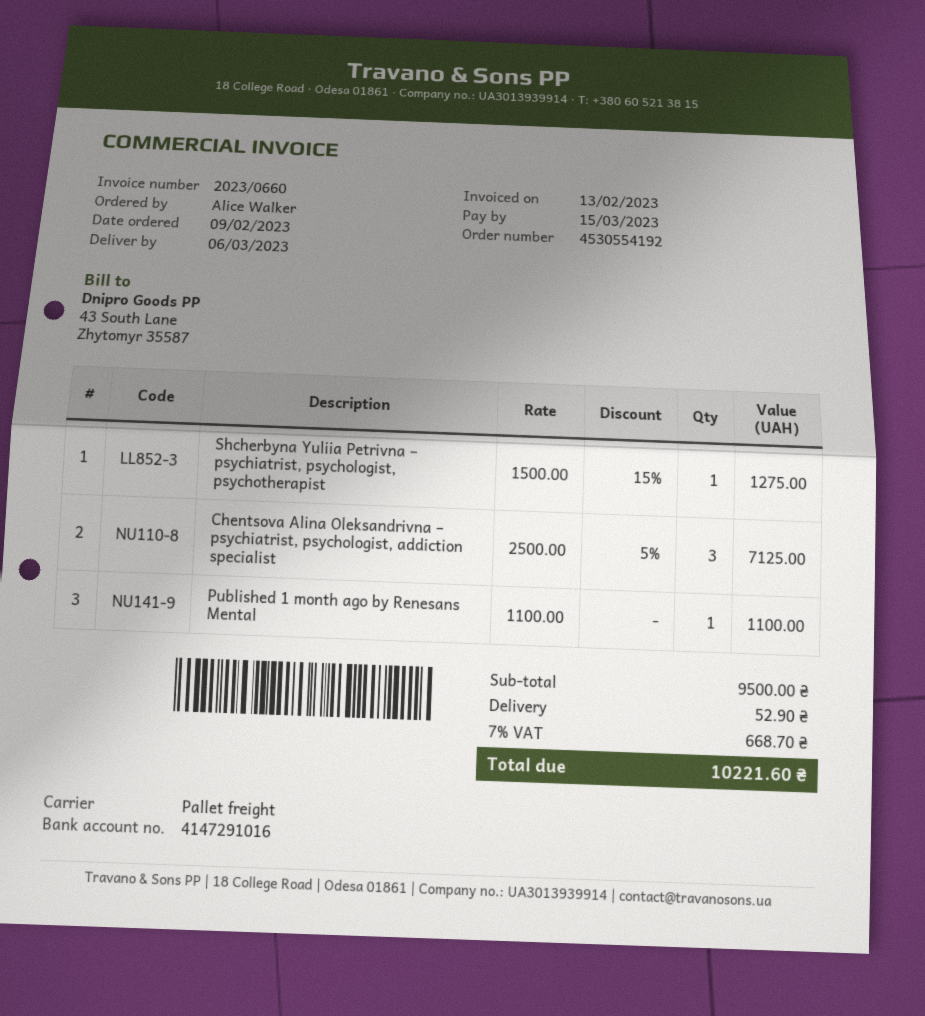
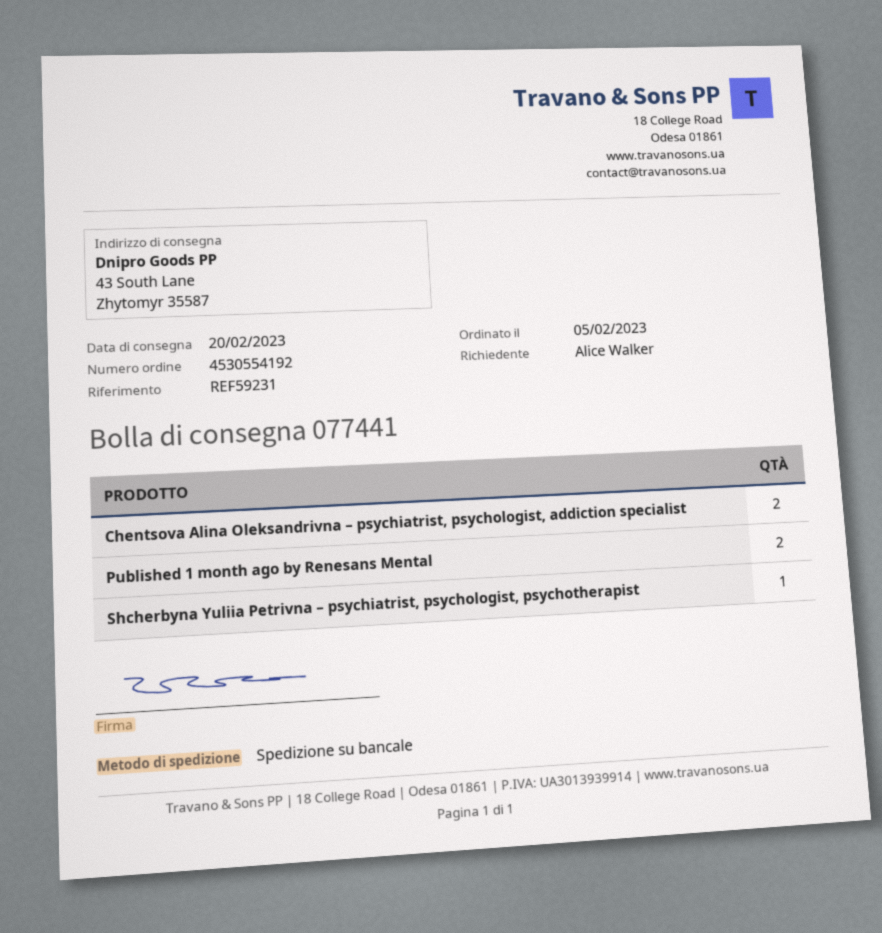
order date: 2023-02-09 -> 2023-02-05
delivery date: 2023-03-06 -> 2023-02-20
Chentsova Alina Oleksandrivna – psychiatrist, psychologist, addiction specialist: 3 -> 2
Published 1 month ago by Renesans Mental: 1 -> 2

